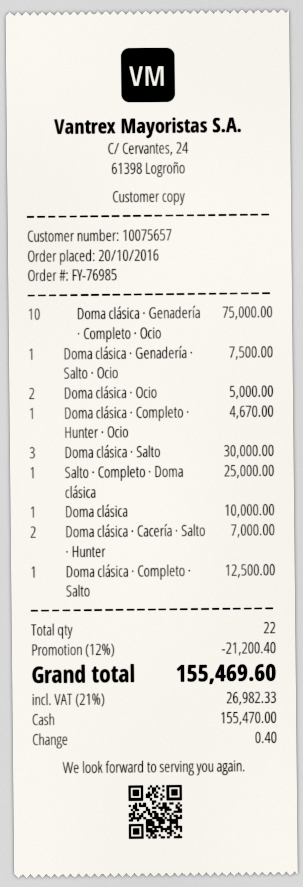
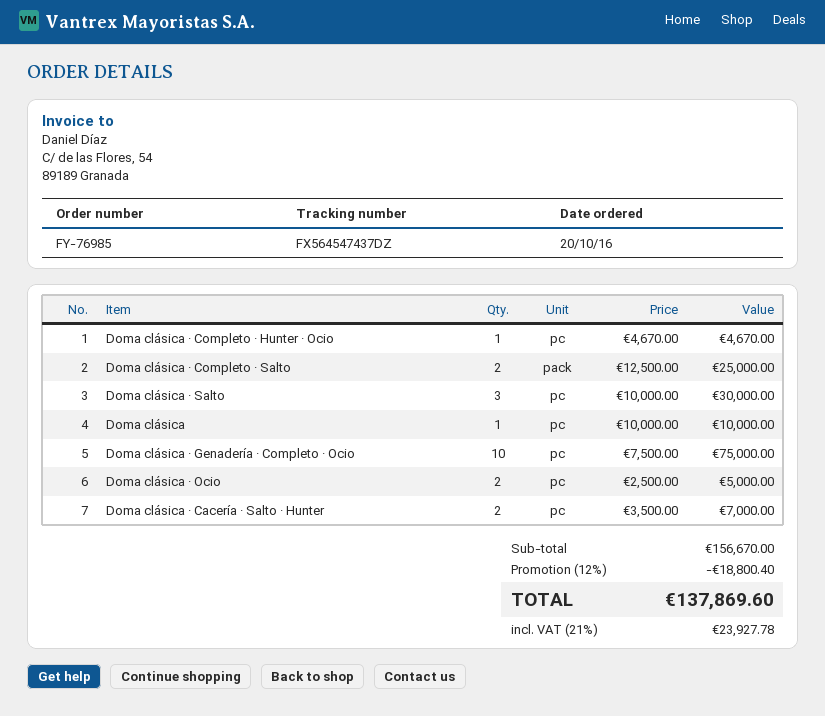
Doma clásica · Genadería · Salto · Ocio: 1 for 7500.00 -> none
Salto · Completo · Doma clásica: 1 for 25000.00 -> none
Doma clásica · Completo · Salto: 1 for 12500.00 -> 2 for 25000.00
discount: 12% = 21200.40 -> 12% = 18800.40
tax: 21% = 26982.33 -> 21% = 23927.78
total: 155469.60 -> 137869.60

